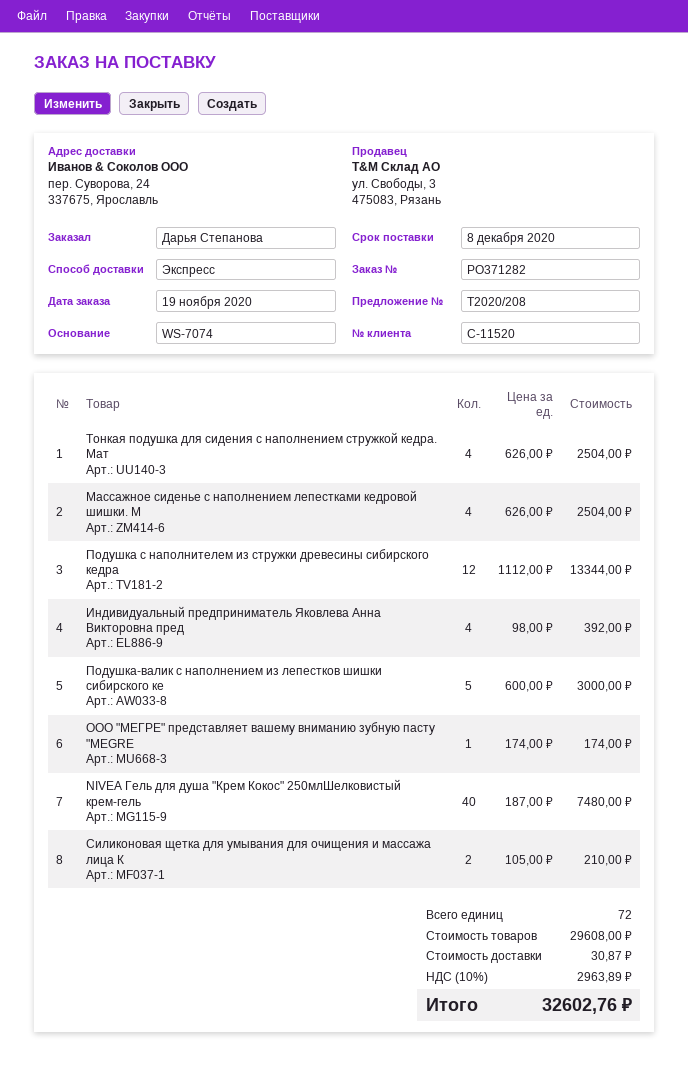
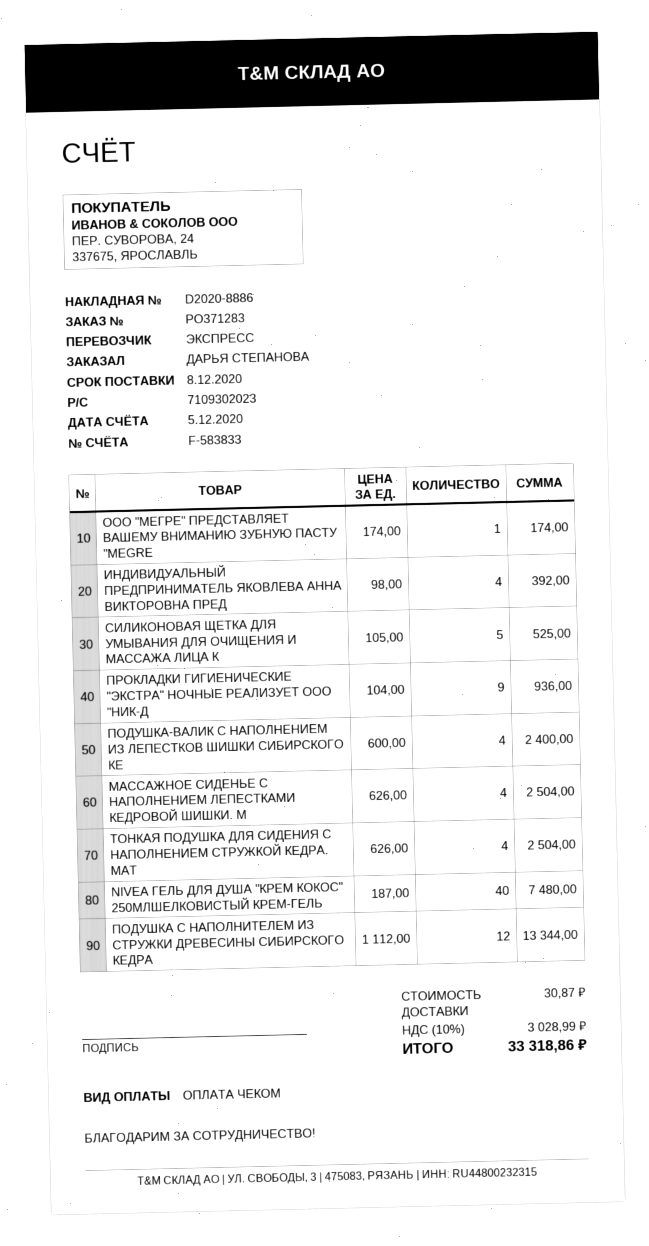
order number: PO371282 -> PO371283
Подушка-валик с наполнением из лепестков шишки сибирского ке: 5 x 600.00 = 3000.00 -> 4 x 600.00 = 2400.00
Силиконовая щетка для умывания для очищения и массажа лица К: 2 x 105.00 = 210.00 -> 5 x 105.00 = 525.00
ПРОКЛАДКИ ГИГИЕНИЧЕСКИЕ "ЭКСТРА" НОЧНЫЕ РЕАЛИЗУЕТ ООО "НИК-Д: none -> 9 x 104.00 = 936.00
tax: 10% = 2963.89 -> 10% = 3028.99
total: 32602.76 -> 33318.86

